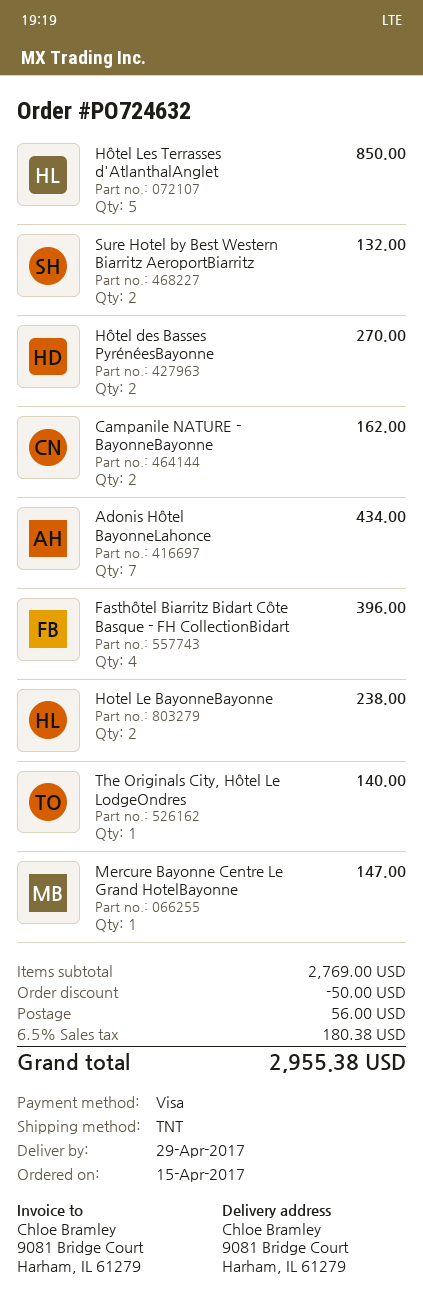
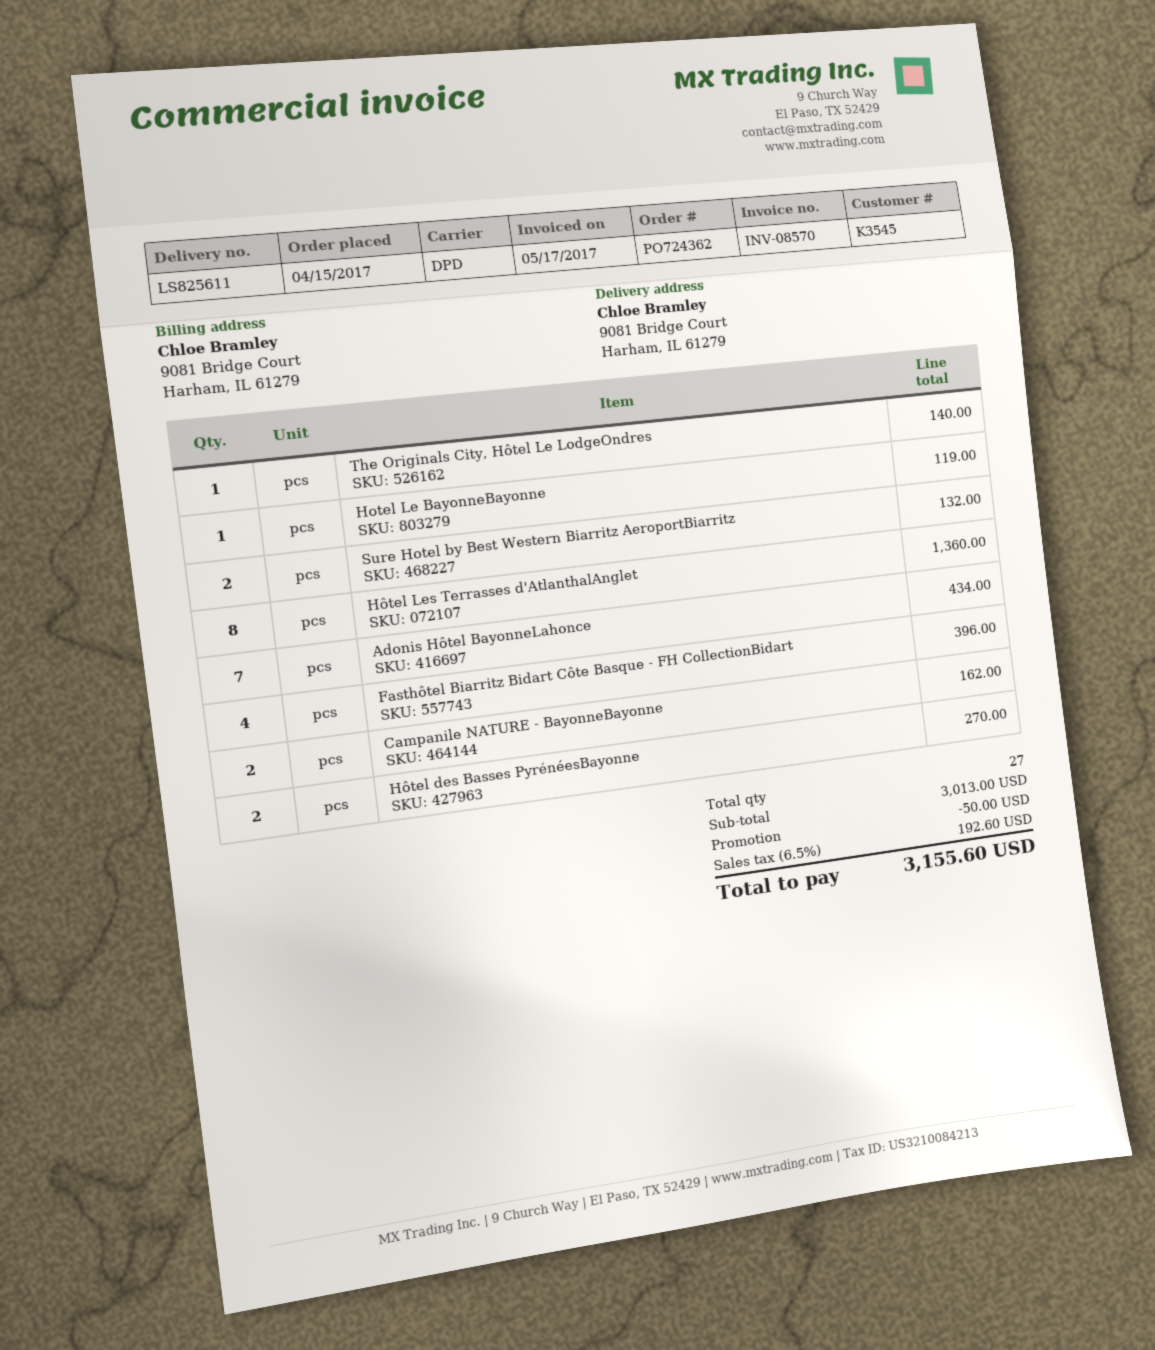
order number: PO724632 -> PO724362
shipping method: TNT -> DPD
Hôtel Les Terrasses d'AtlanthalAnglet: 5 for 850.00 -> 8 for 1360.00
Hotel Le BayonneBayonne: 2 for 238.00 -> 1 for 119.00
Mercure Bayonne Centre Le Grand HotelBayonne: 1 for 147.00 -> none
subtotal: 2769.00 -> 3013.00
shipping: 56.00 -> none
tax: 6.5% = 180.38 -> 6.5% = 192.60
total: 2955.38 -> 3155.60

